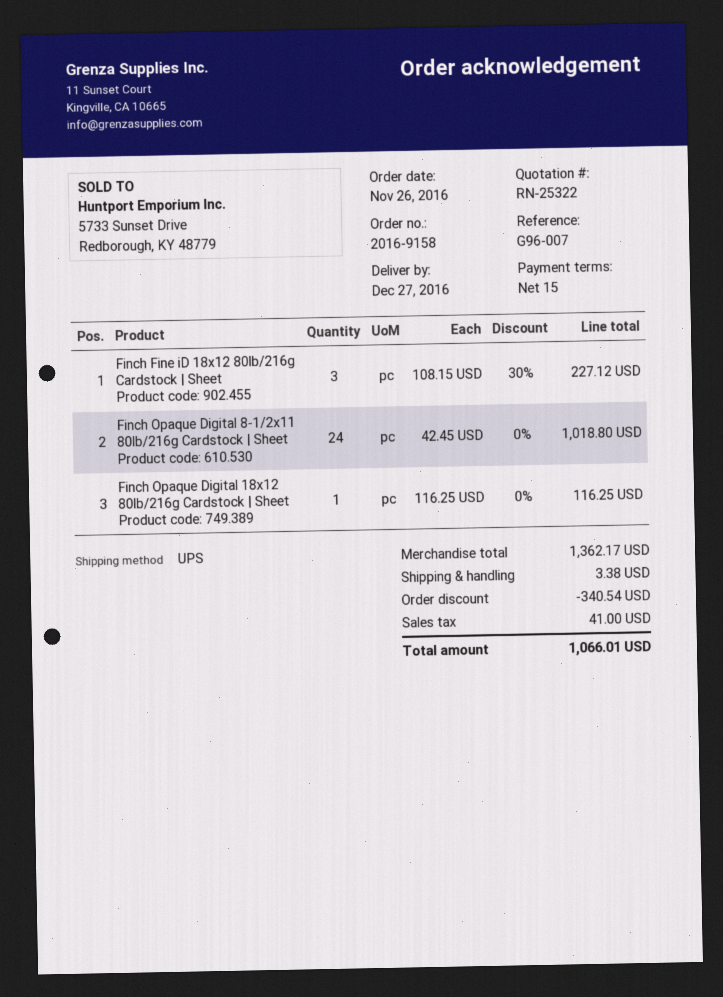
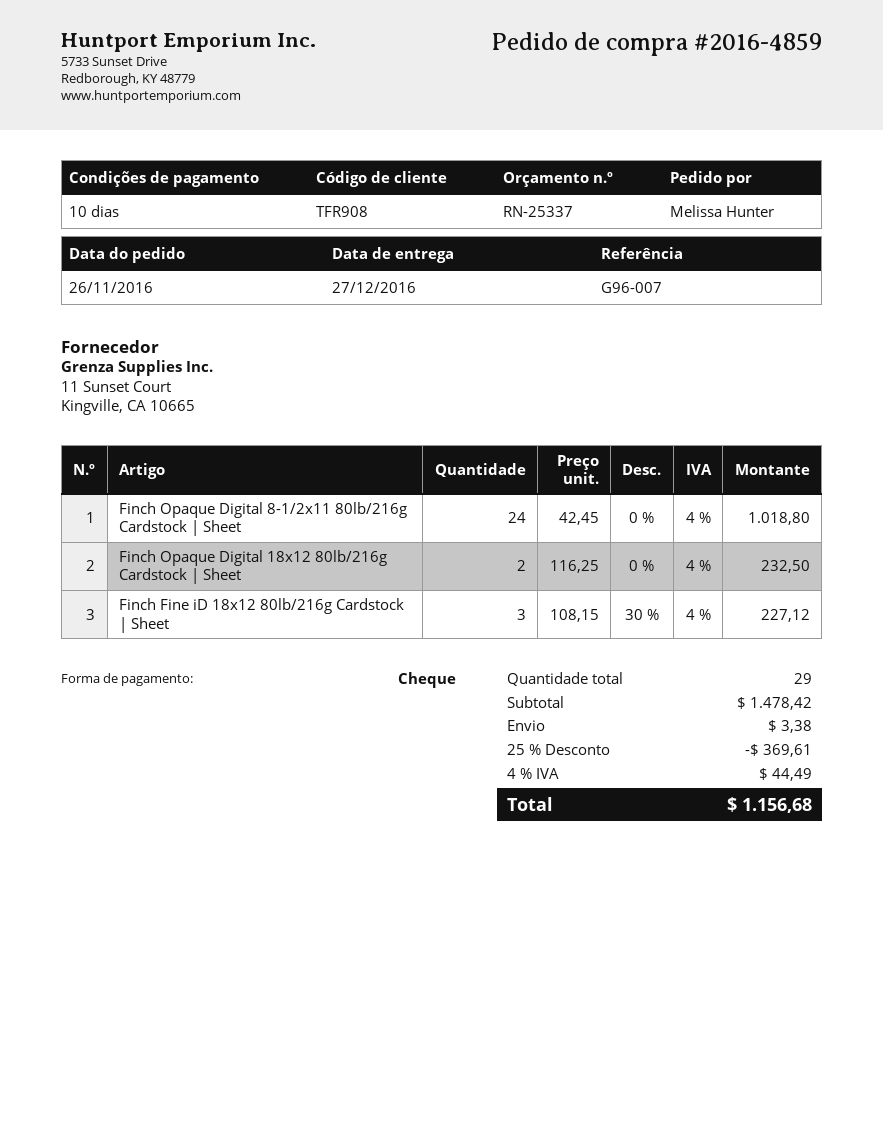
quote number: RN-25322 -> RN-25337
order number: 2016-9158 -> 2016-4859
payment terms: 15 days -> 10 days
Finch Opaque Digital 18x12 80lb/216g Cardstock | Sheet: 1 x 116.25 = 116.25 -> 2 x 116.25 = 232.50
subtotal: 1362.17 -> 1478.42
discount: 340.54 -> 369.61
tax: 41.00 -> 44.49
total: 1066.01 -> 1156.68

